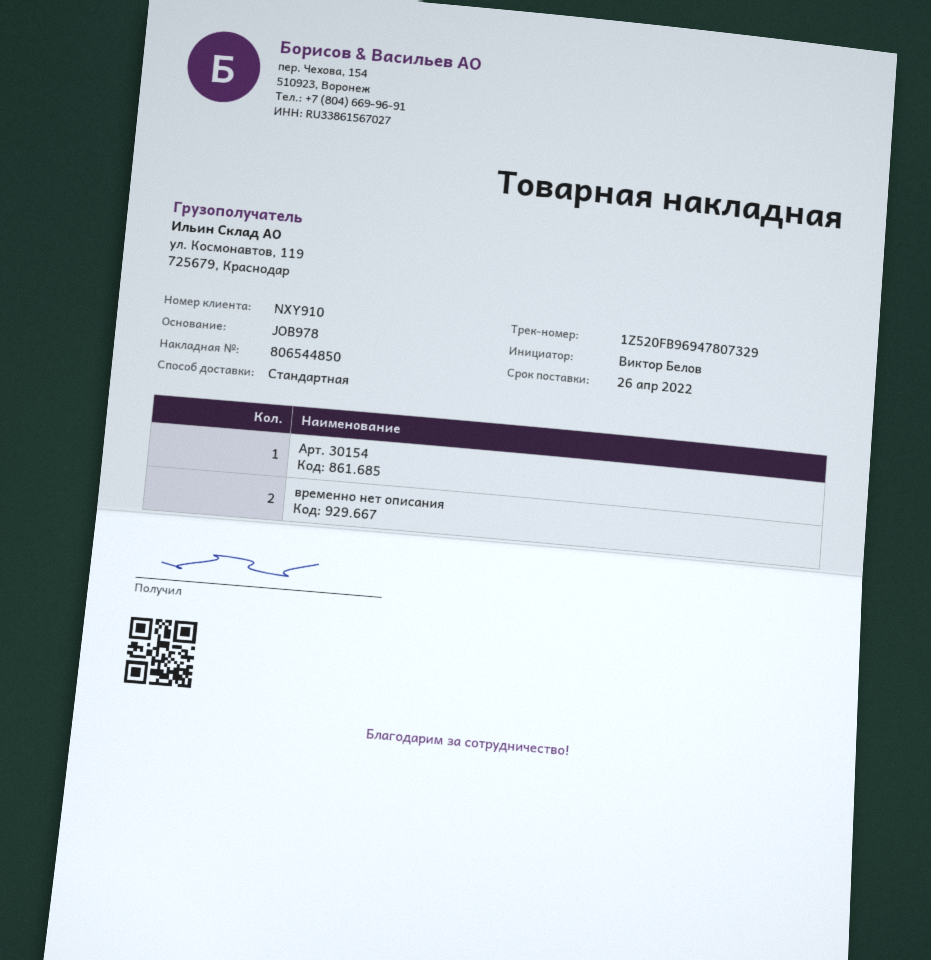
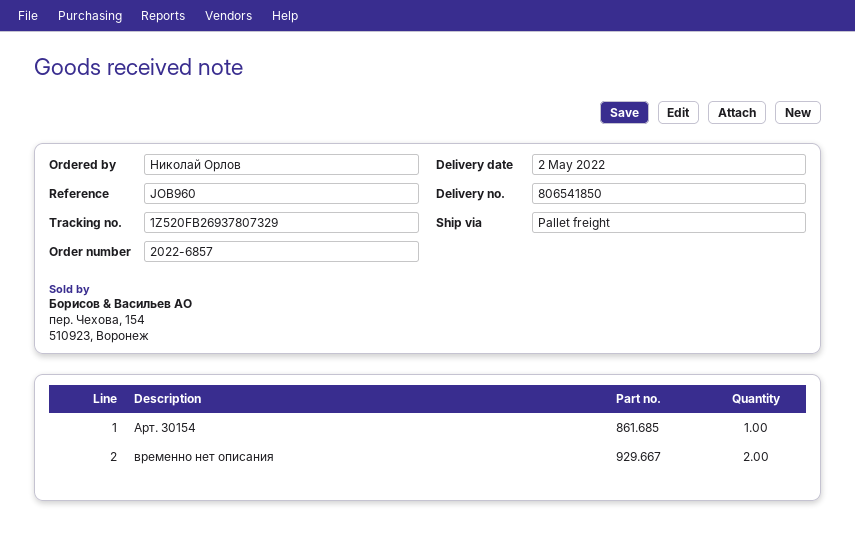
delivery note number: 806544850 -> 806541850
delivery date: 2022-04-26 -> 2022-05-02
reference: JOB978 -> JOB960
ordered by: Виктор Белов -> Николай Орлов
shipping method: standard -> pallet freight
tracking number: 1Z520FB96947807329 -> 1Z520FB26937807329

